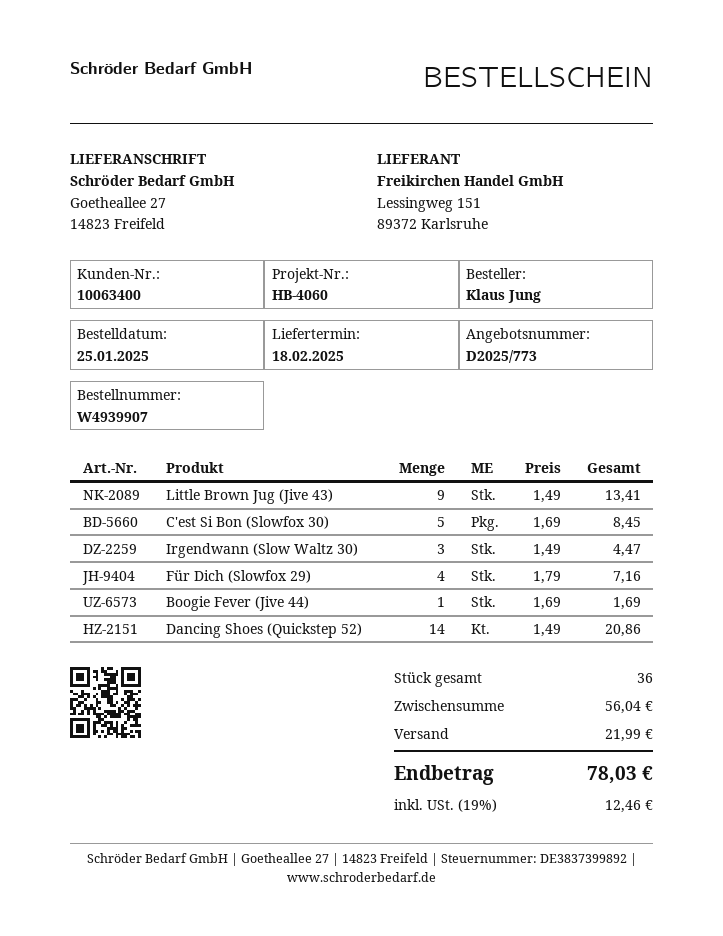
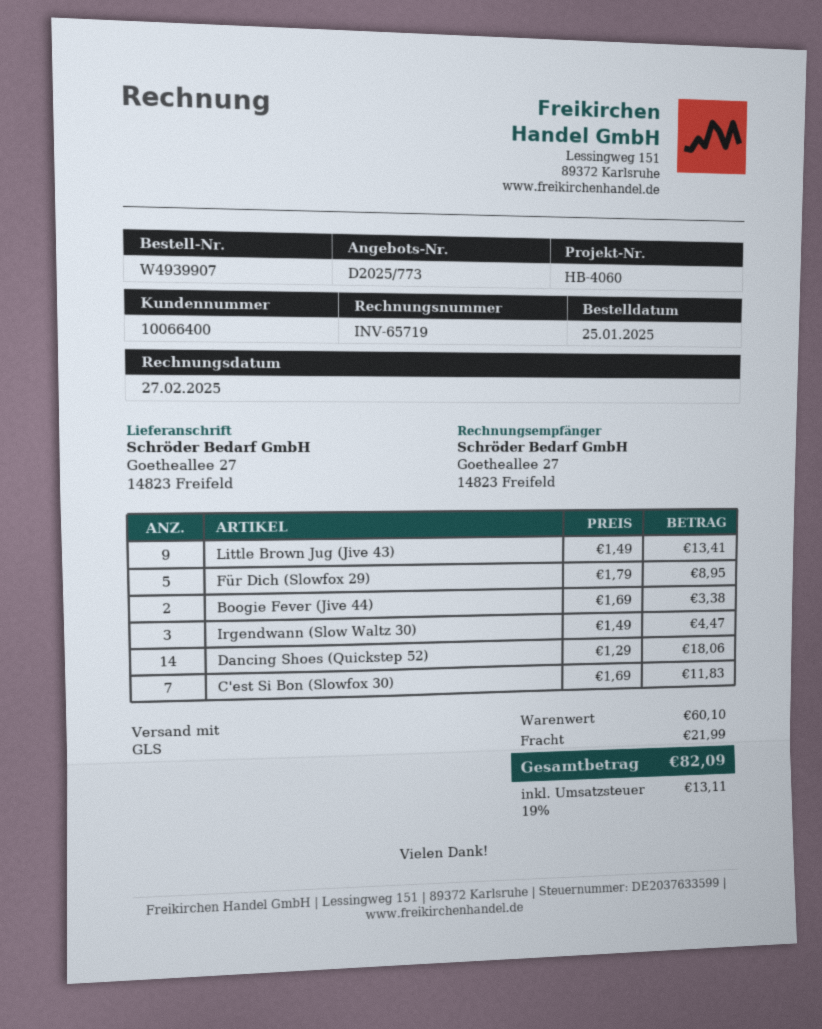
customer number: 10063400 -> 10066400
C'est Si Bon (Slowfox 30): 5 x 1.69 = 8.45 -> 7 x 1.69 = 11.83
Für Dich (Slowfox 29): 4 x 1.79 = 7.16 -> 5 x 1.79 = 8.95
Boogie Fever (Jive 44): 1 x 1.69 = 1.69 -> 2 x 1.69 = 3.38
Dancing Shoes (Quickstep 52): 14 x 1.49 = 20.86 -> 14 x 1.29 = 18.06
subtotal: 56.04 -> 60.10
tax: 19% = 12.46 -> 19% = 13.11
total: 78.03 -> 82.09

